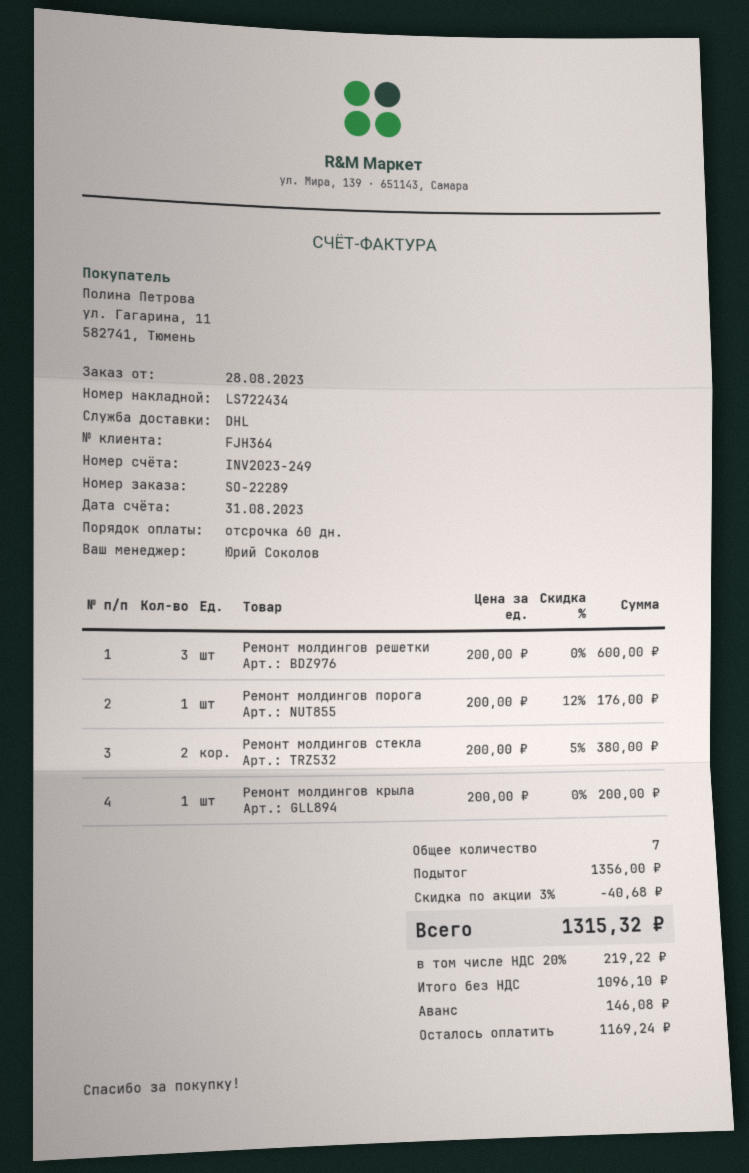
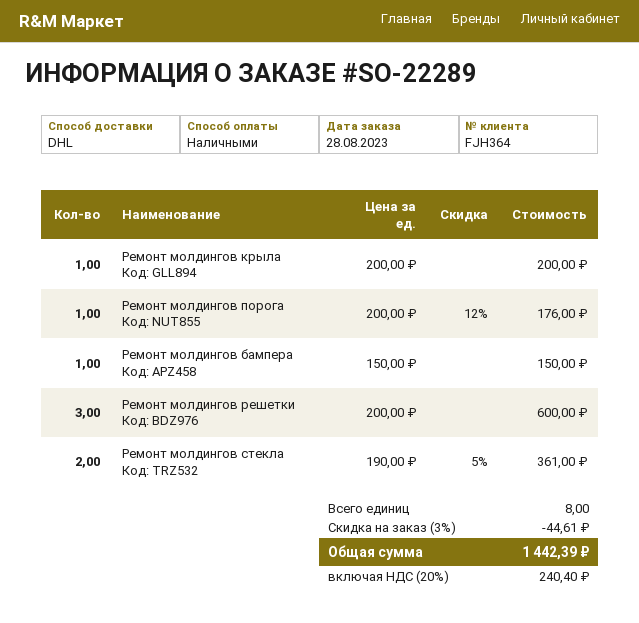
Ремонт молдингов стекла: 2 x 200.00 - 5% = 380.00 -> 2 x 190.00 - 5% = 361.00
Ремонт молдингов бампера: none -> 1 x 150.00 = 150.00
total quantity: 7 -> 8
discount: 3% = 40.68 -> 3% = 44.61
tax: 20% = 219.22 -> 20% = 240.40
total: 1315.32 -> 1442.39

